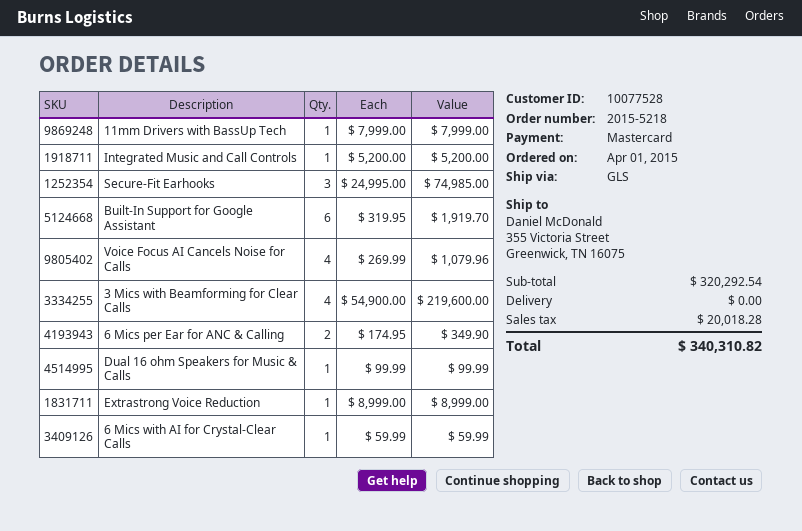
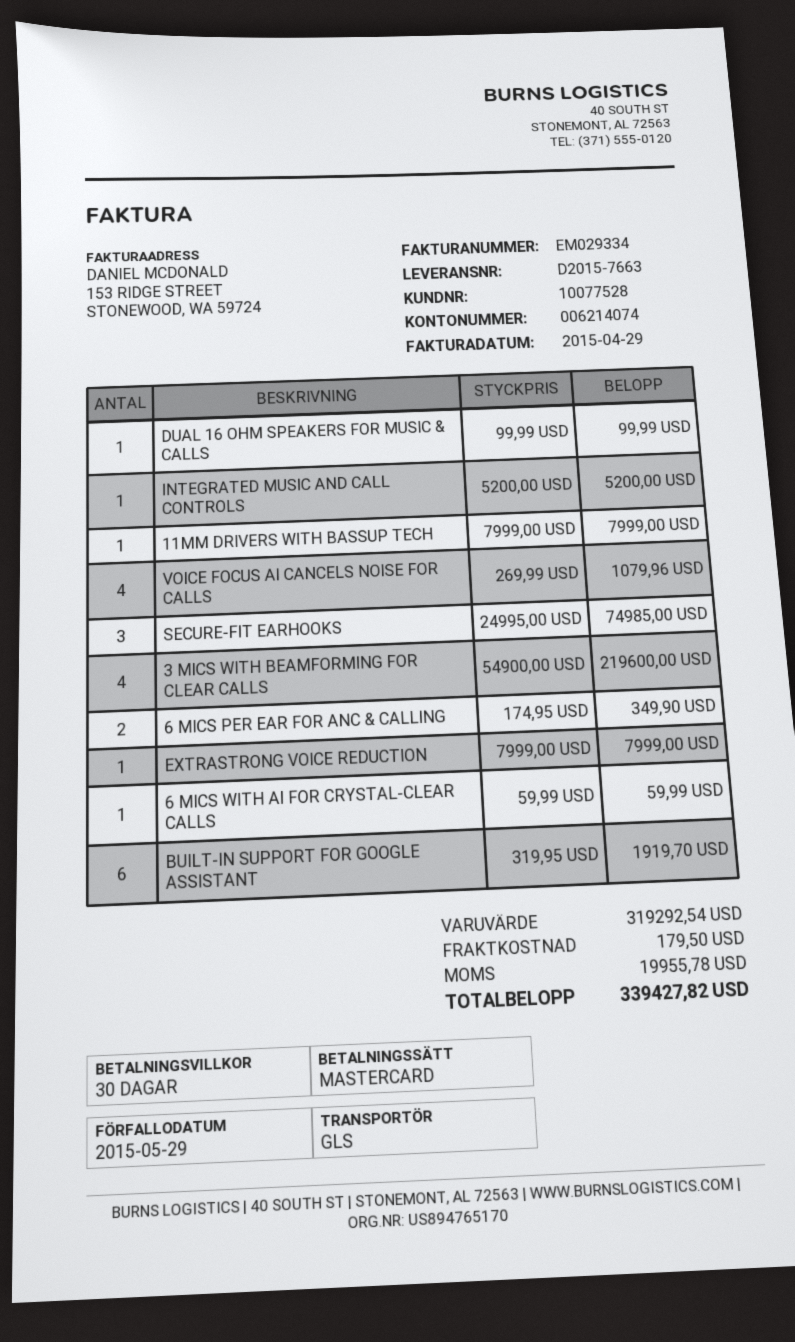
Extrastrong Voice Reduction: 1 x 8999.00 = 8999.00 -> 1 x 7999.00 = 7999.00
subtotal: 320292.54 -> 319292.54
shipping: 0.00 -> 179.50
tax: 20018.28 -> 19955.78
total: 340310.82 -> 339427.82

